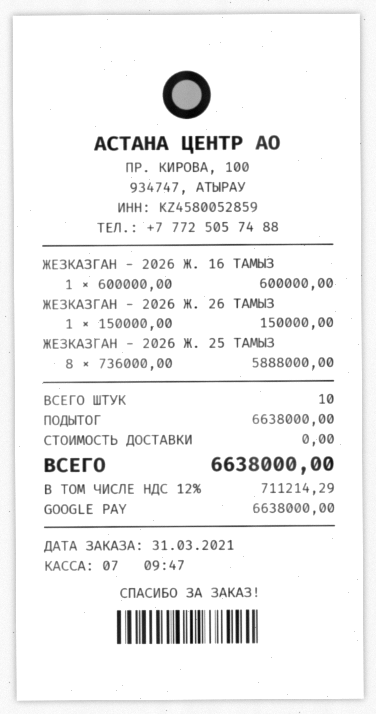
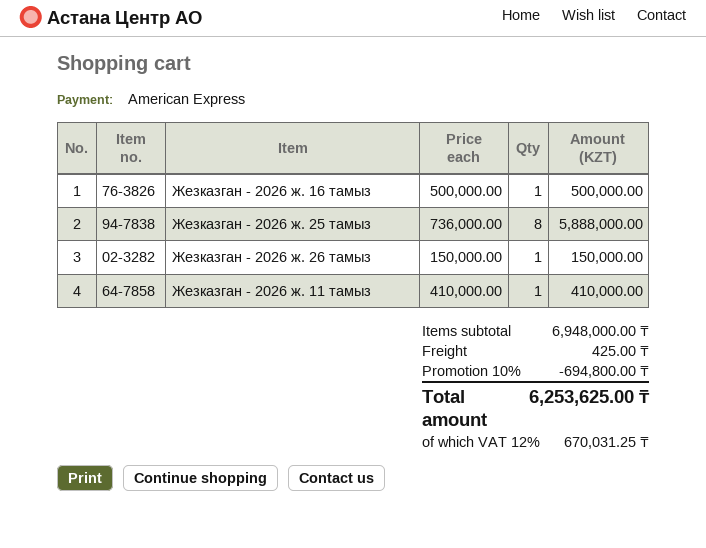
payment method: Google Pay -> American Express
ЖЕЗКАЗГАН - 2026 Ж. 16 ТАМЫЗ: 1 x 600000.00 = 600000.00 -> 1 x 500000.00 = 500000.00
Жезказган - 2026 ж. 11 тамыз: none -> 1 x 410000.00 = 410000.00
subtotal: 6638000.00 -> 6948000.00
discount: none -> 10% = 694800.00
shipping: 0.00 -> 425.00
tax: 12% = 711214.29 -> 12% = 670031.25
total: 6638000.00 -> 6253625.00

